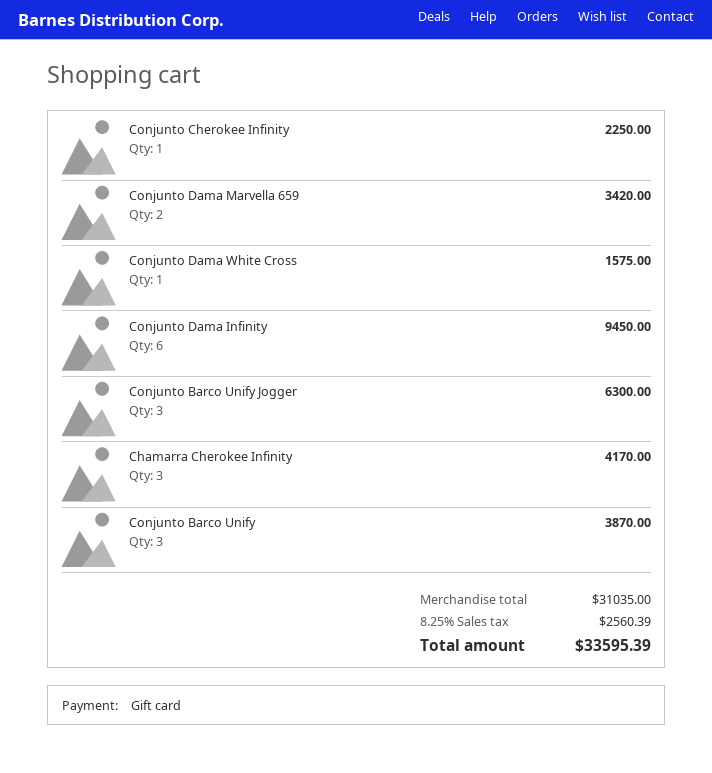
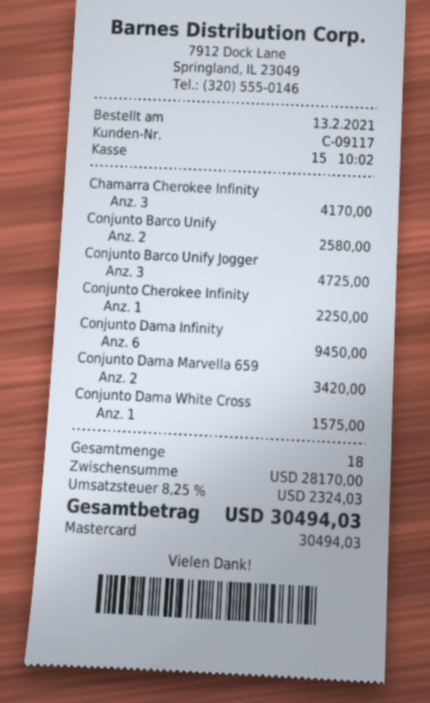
payment method: gift card -> Mastercard
Conjunto Barco Unify Jogger: 3 for 6300.00 -> 3 for 4725.00
Conjunto Barco Unify: 3 for 3870.00 -> 2 for 2580.00
subtotal: 31035.00 -> 28170.00
tax: 8.25% = 2560.39 -> 8.25% = 2324.03
total: 33595.39 -> 30494.03

